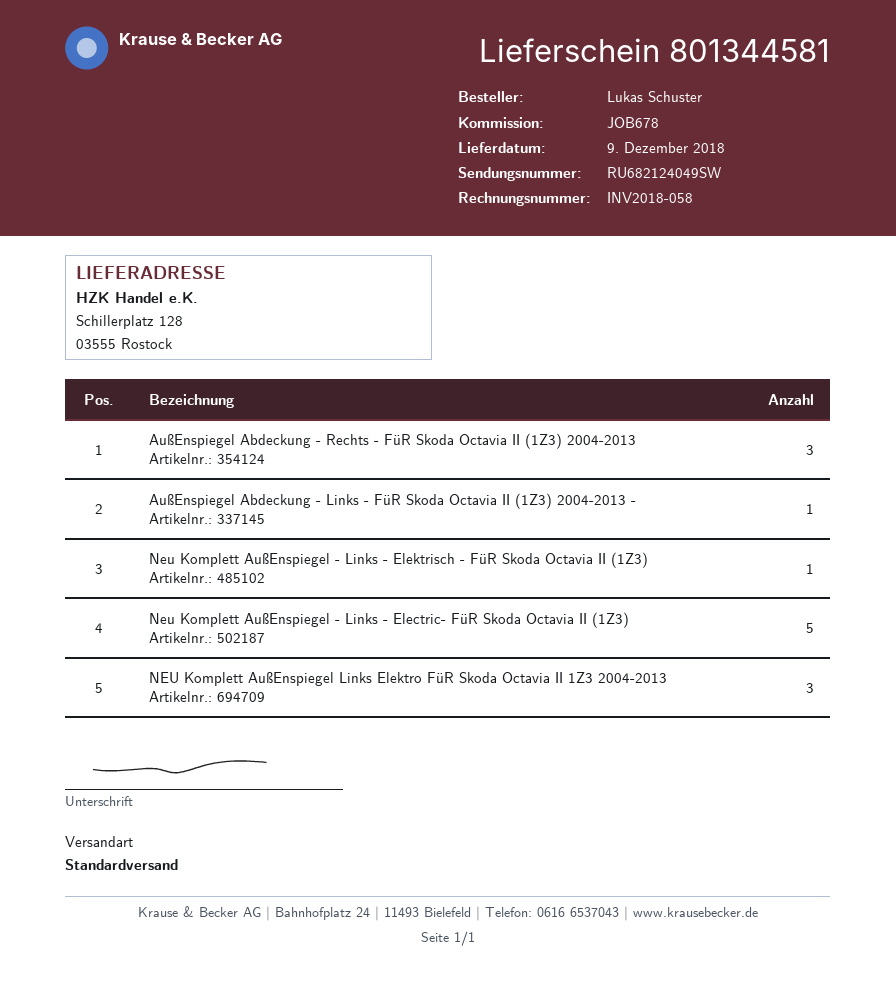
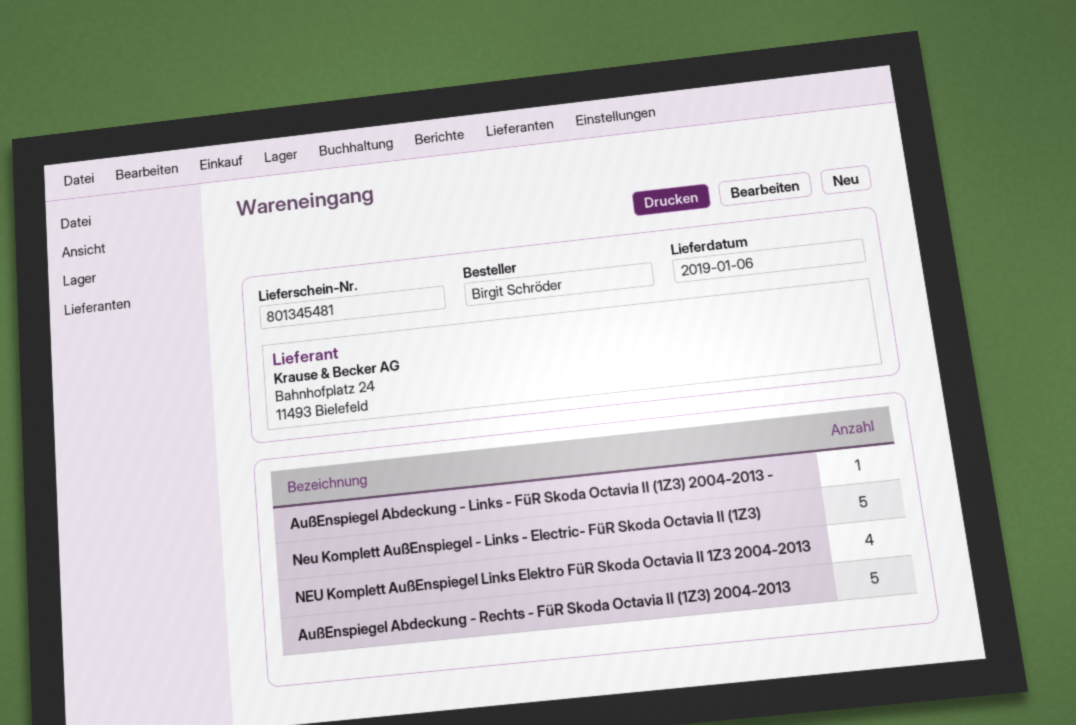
delivery note number: 801344581 -> 801345481
delivery date: 2018-12-09 -> 2019-01-06
ordered by: Lukas Schuster -> Birgit Schröder
AußEnspiegel Abdeckung - Rechts - FüR Skoda Octavia II (1Z3) 2004-2013: 3 -> 5
Neu Komplett AußEnspiegel - Links - Elektrisch - FüR Skoda Octavia II (1Z3): 1 -> none
NEU Komplett AußEnspiegel Links Elektro FüR Skoda Octavia II 1Z3 2004-2013: 3 -> 4

